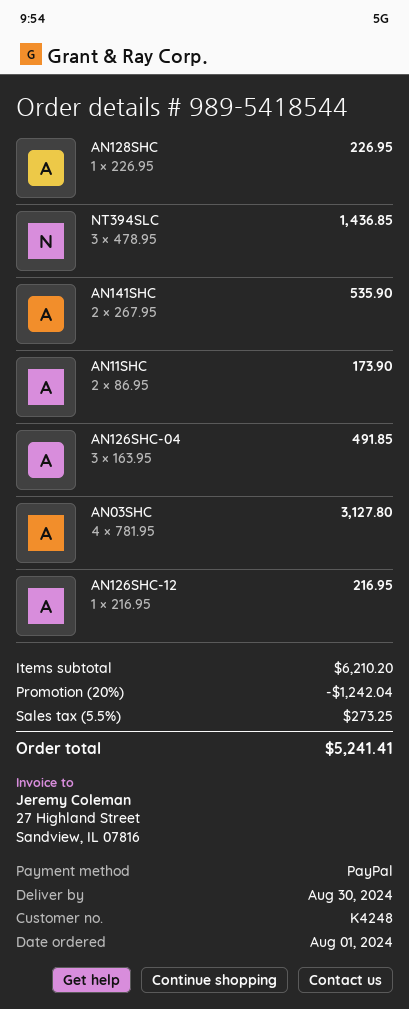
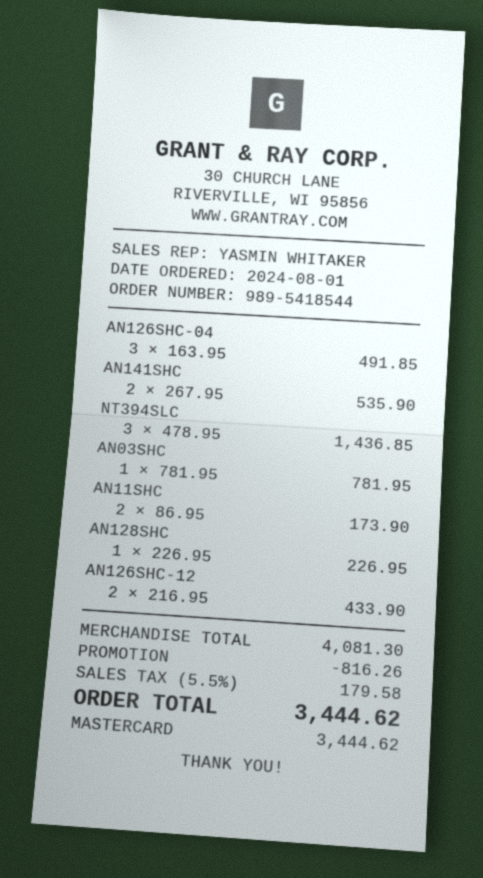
payment method: PayPal -> Mastercard
AN03SHC: 4 x 781.95 = 3127.80 -> 1 x 781.95 = 781.95
AN126SHC-12: 1 x 216.95 = 216.95 -> 2 x 216.95 = 433.90
subtotal: 6210.20 -> 4081.30
discount: 1242.04 -> 816.26
tax: 5.5% = 273.25 -> 5.5% = 179.58
total: 5241.41 -> 3444.62

